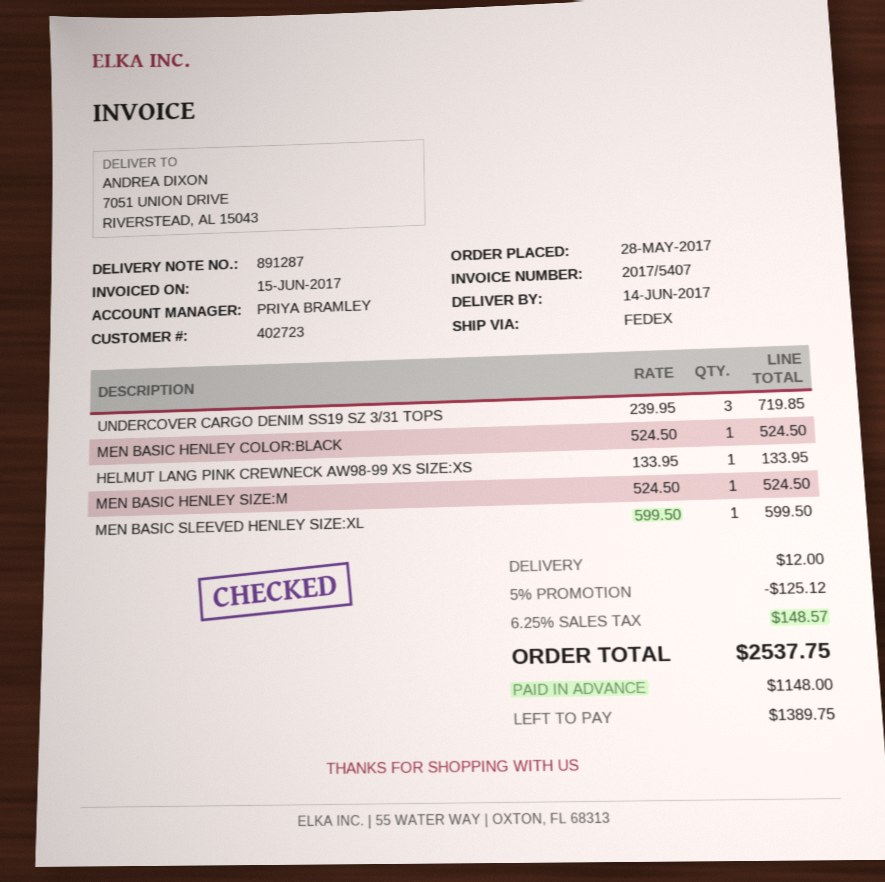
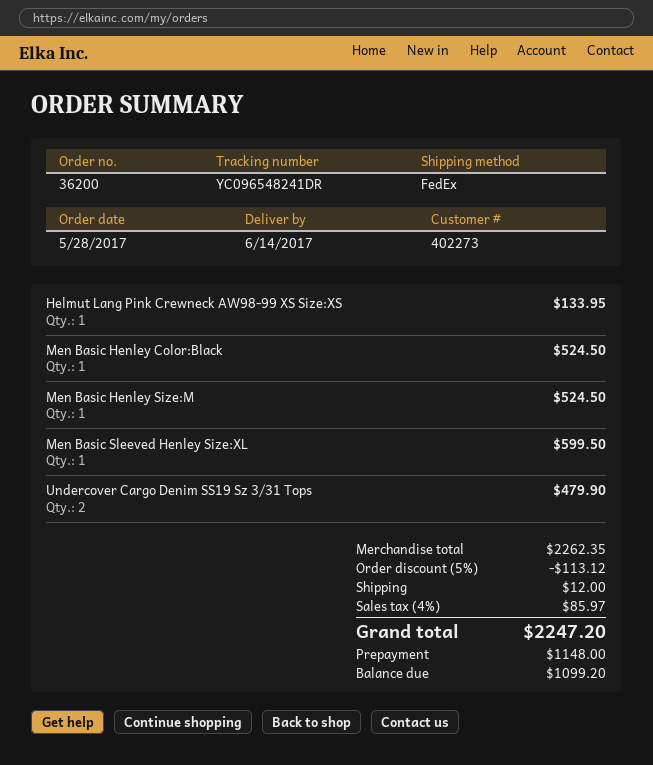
customer number: 402723 -> 402273
UNDERCOVER CARGO DENIM SS19 SZ 3/31 TOPS: 3 for 719.85 -> 2 for 479.90
discount: 5% = 125.12 -> 5% = 113.12
tax: 6.25% = 148.57 -> 4% = 85.97
total: 2537.75 -> 2247.20
balance: 1389.75 -> 1099.20

